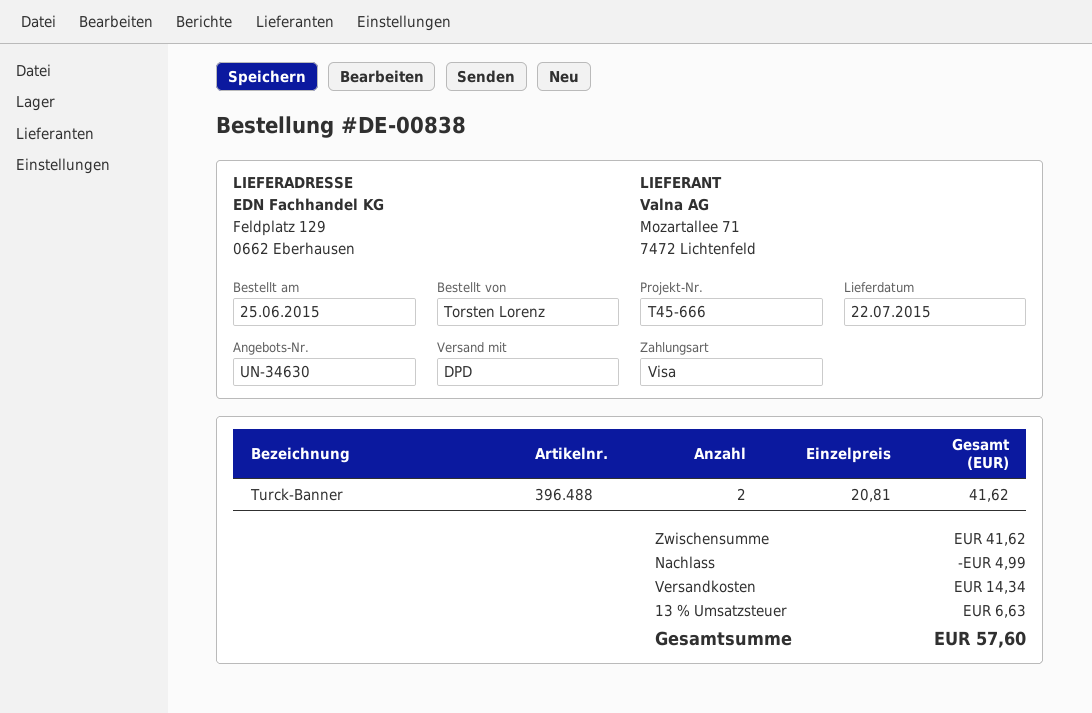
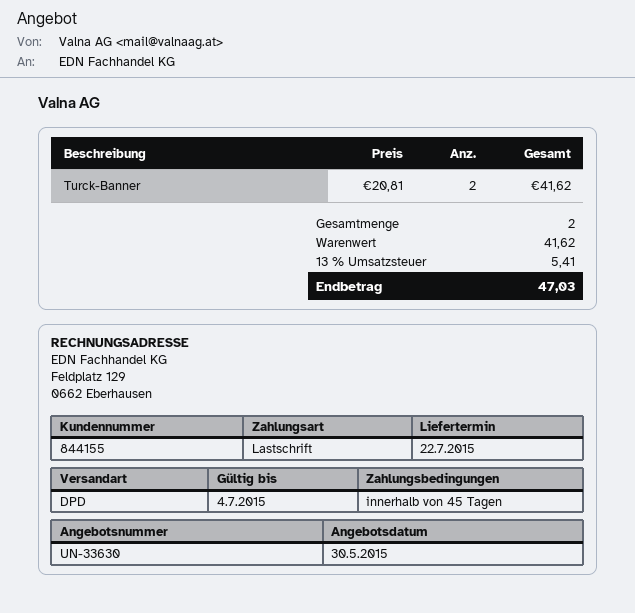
quote number: UN-34630 -> UN-33630
payment method: Visa -> direct debit
discount: 4.99 -> none
shipping: 14.34 -> none
tax: 13% = 6.63 -> 13% = 5.41
total: 57.60 -> 47.03

